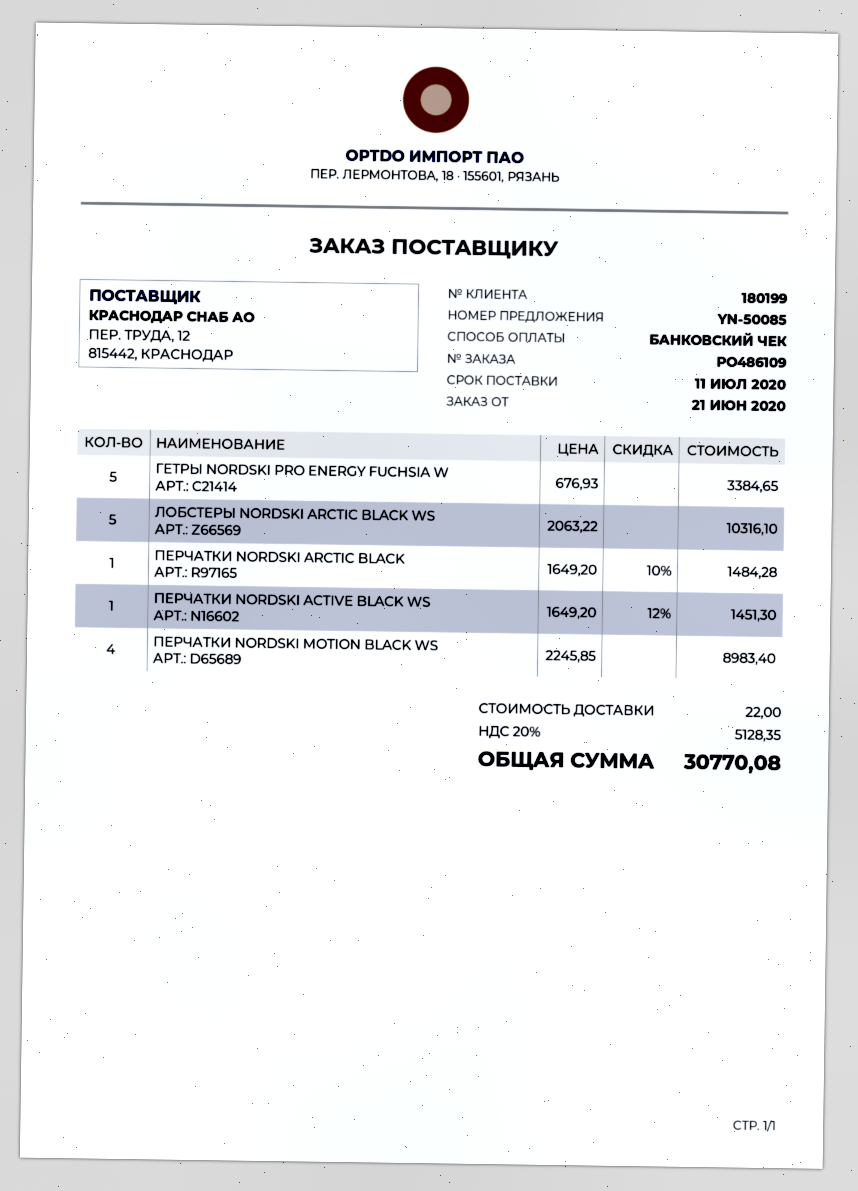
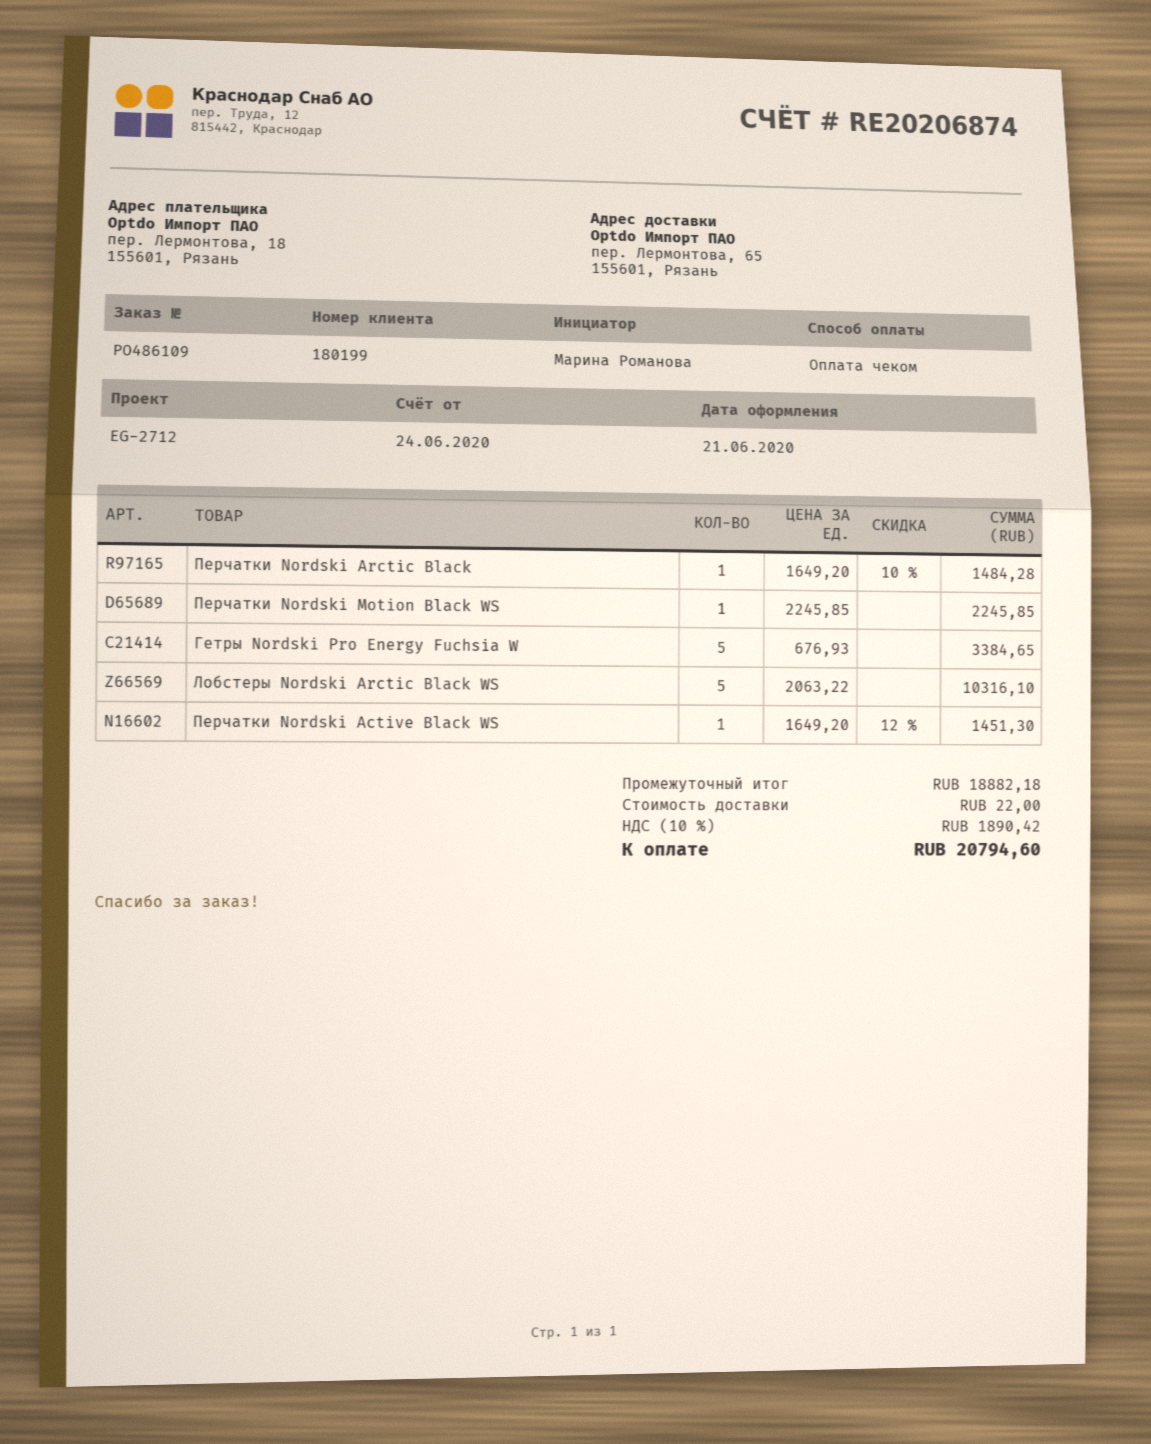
ПЕРЧАТКИ NORDSKI MOTION BLACK WS: 4 x 2245.85 = 8983.40 -> 1 x 2245.85 = 2245.85
tax: 20% = 5128.35 -> 10% = 1890.42
total: 30770.08 -> 20794.60

